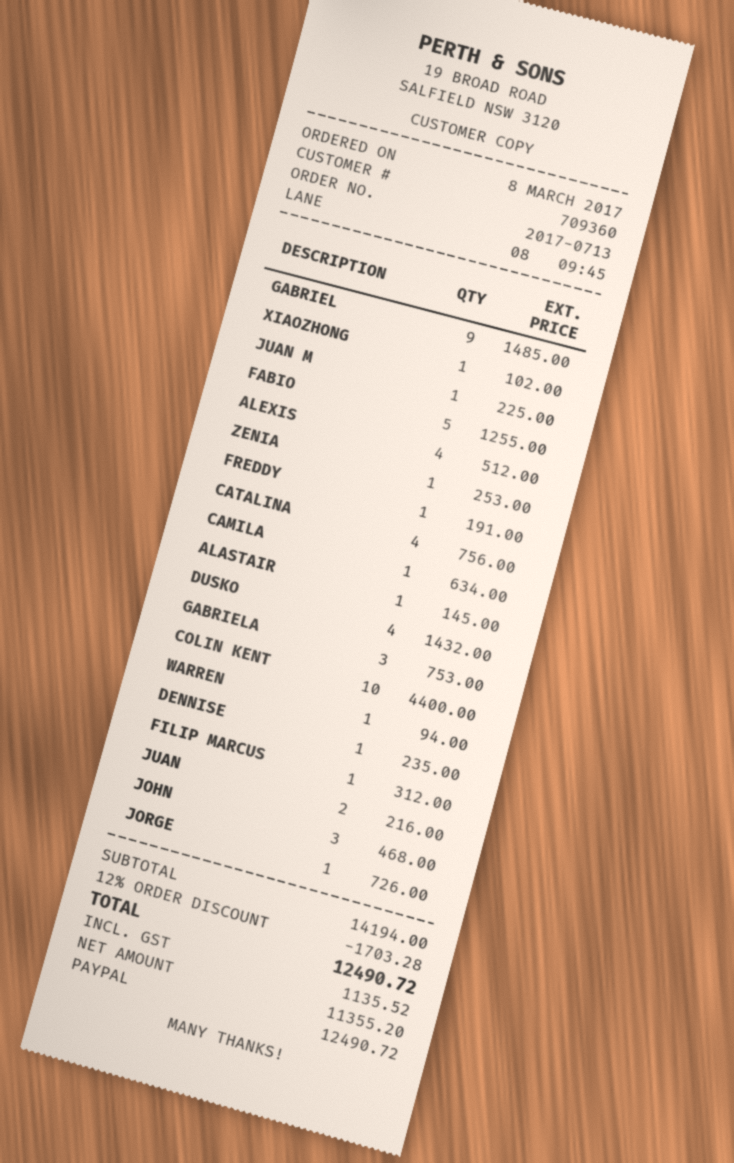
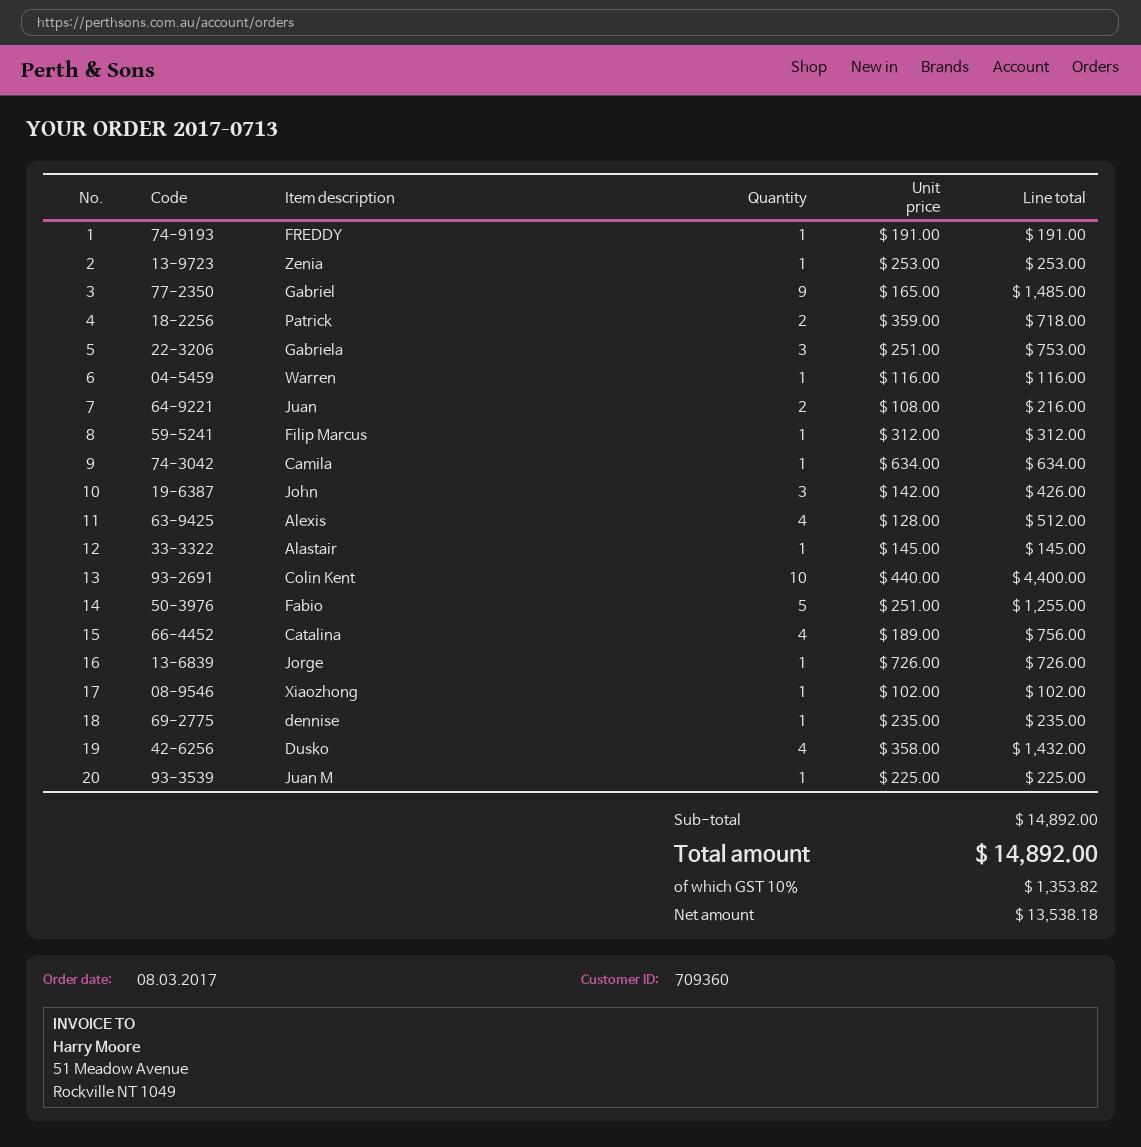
WARREN: 1 for 94.00 -> 1 for 116.00
JOHN: 3 for 468.00 -> 3 for 426.00
Patrick: none -> 2 for 718.00
subtotal: 14194.00 -> 14892.00
discount: 12% = 1703.28 -> none
net: 11355.20 -> 13538.18
tax: 1135.52 -> 1353.82
total: 12490.72 -> 14892.00

